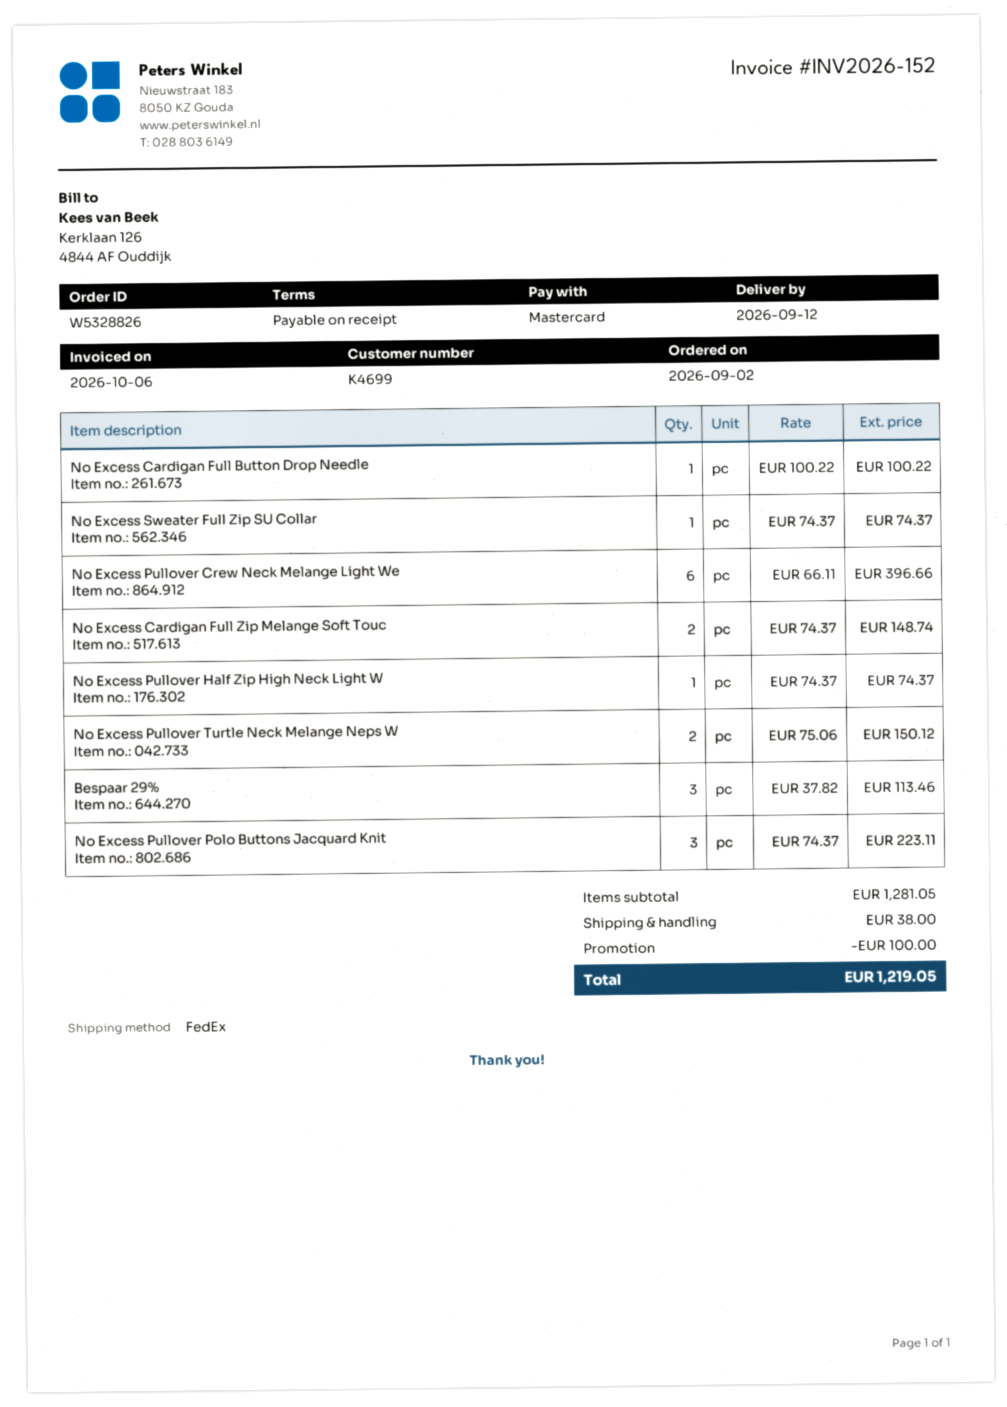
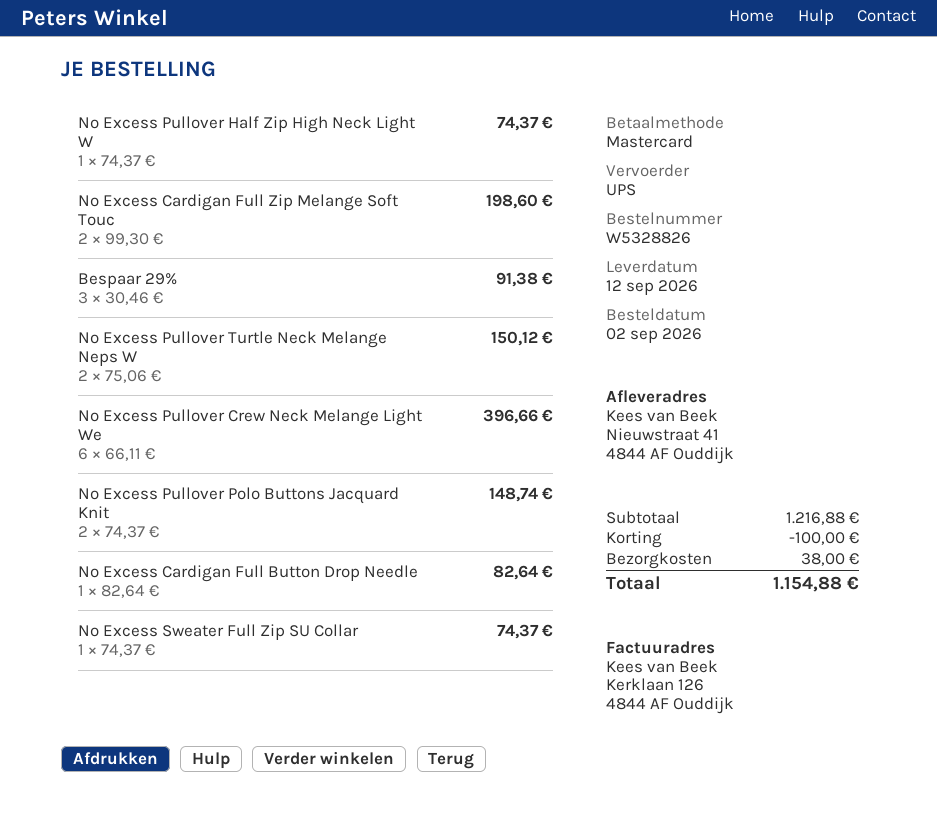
shipping method: FedEx -> UPS
No Excess Cardigan Full Button Drop Needle: 1 x 100.22 = 100.22 -> 1 x 82.64 = 82.64
No Excess Cardigan Full Zip Melange Soft Touc: 2 x 74.37 = 148.74 -> 2 x 99.30 = 198.60
Bespaar 29%: 3 x 37.82 = 113.46 -> 3 x 30.46 = 91.38
No Excess Pullover Polo Buttons Jacquard Knit: 3 x 74.37 = 223.11 -> 2 x 74.37 = 148.74
subtotal: 1281.05 -> 1216.88
total: 1219.05 -> 1154.88

